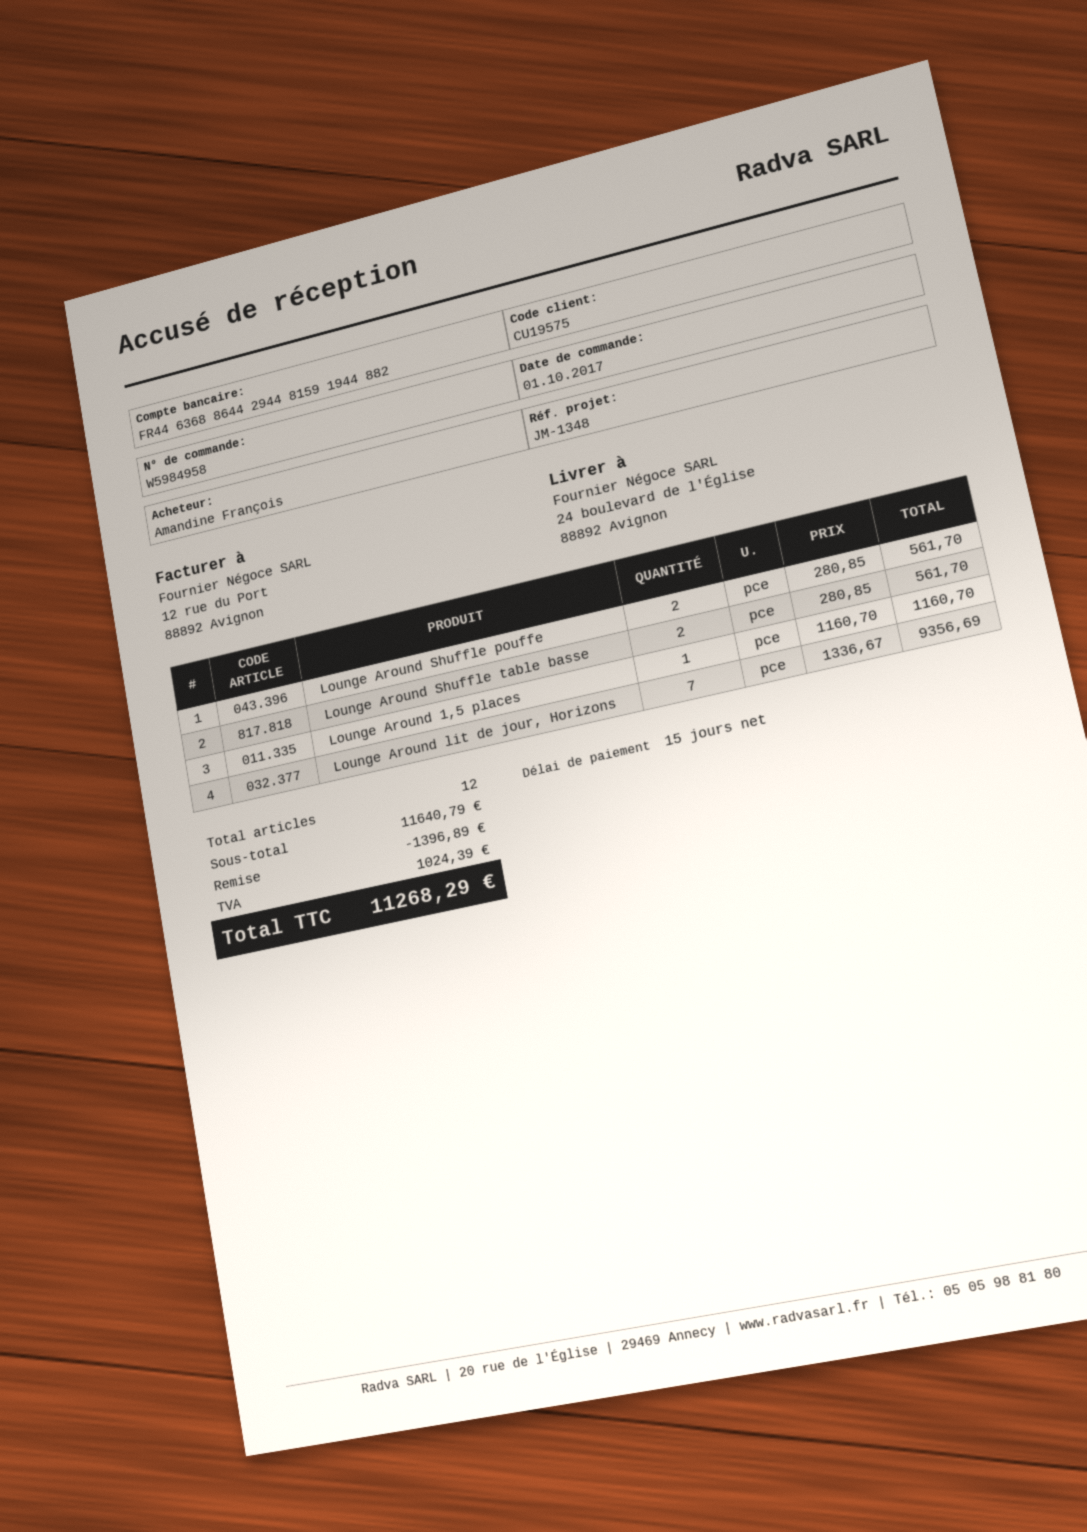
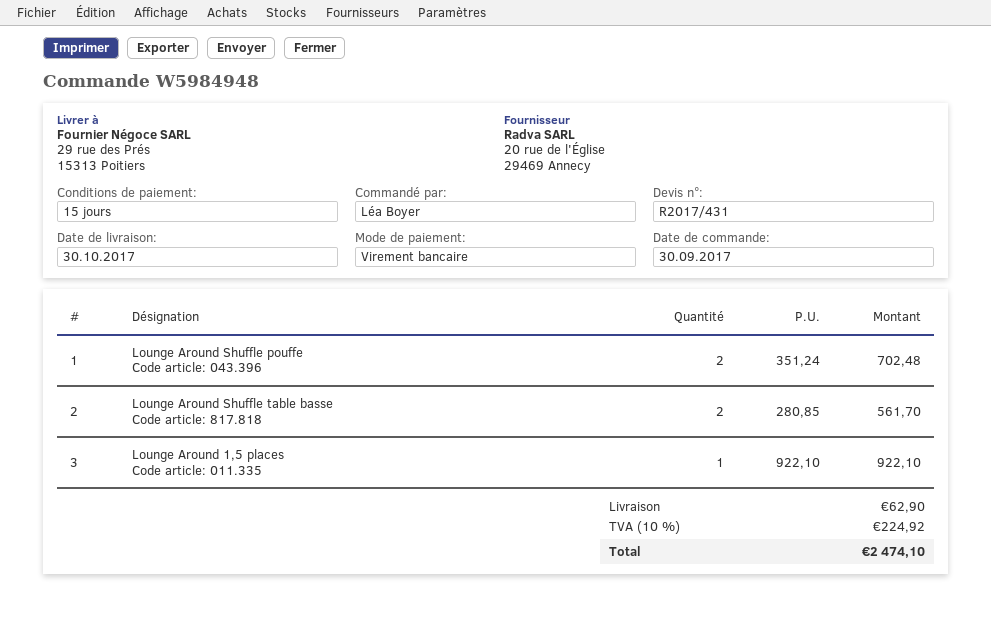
order number: W5984958 -> W5984948
order date: 2017-10-01 -> 2017-09-30
ordered by: Amandine François -> Léa Boyer
ship to: 24 boulevard de l'Église, 88892 Avignon -> 29 rue des Prés, 15313 Poitiers
Lounge Around Shuffle pouffe: 2 x 280.85 = 561.70 -> 2 x 351.24 = 702.48
Lounge Around 1,5 places: 1 x 1160.70 = 1160.70 -> 1 x 922.10 = 922.10
Lounge Around lit de jour, Horizons: 7 x 1336.67 = 9356.69 -> none
discount: 1396.89 -> none
shipping: none -> 62.90
tax: 1024.39 -> 224.92
total: 11268.29 -> 2474.10

